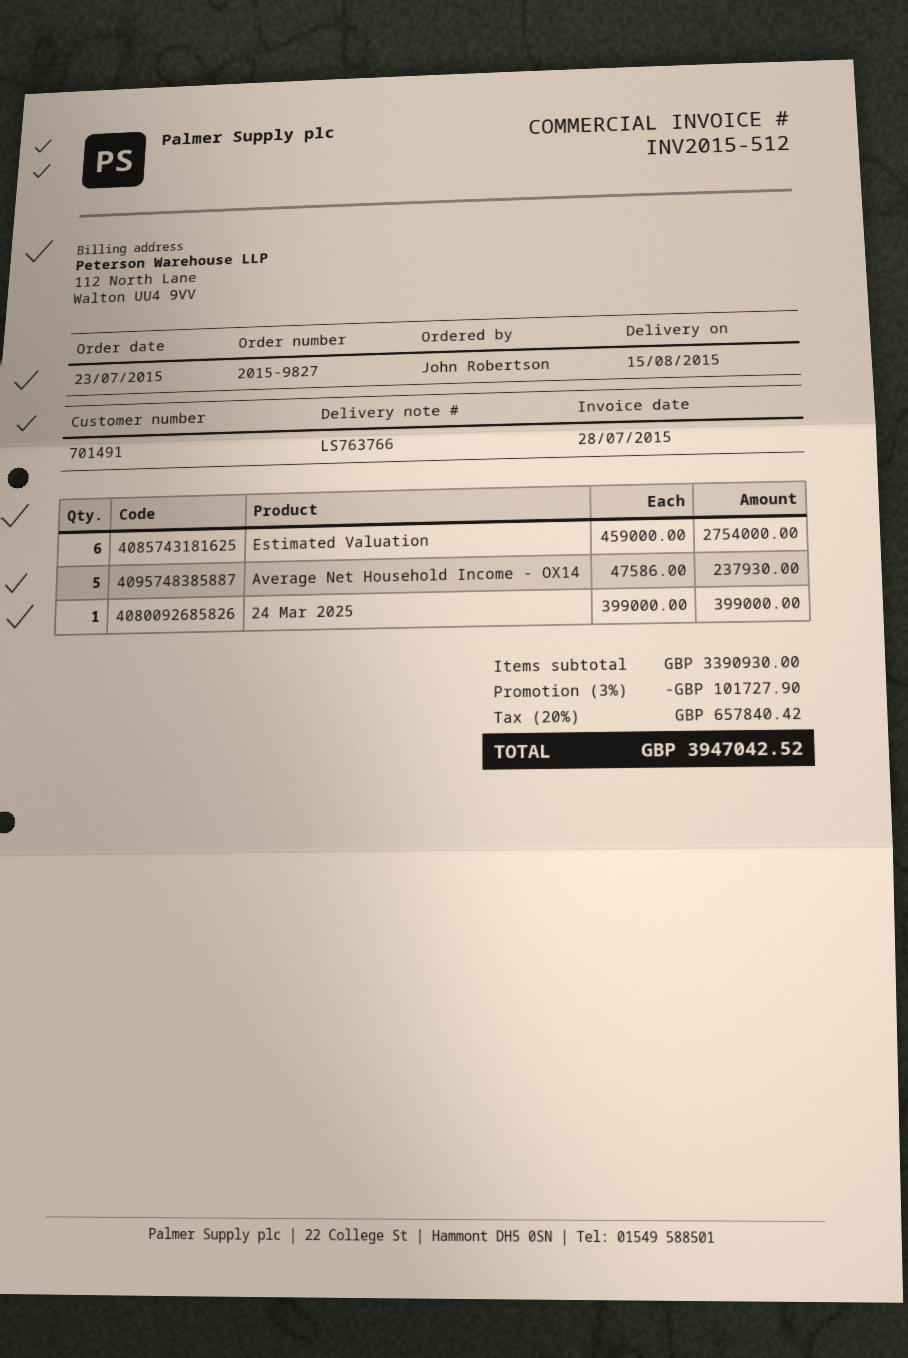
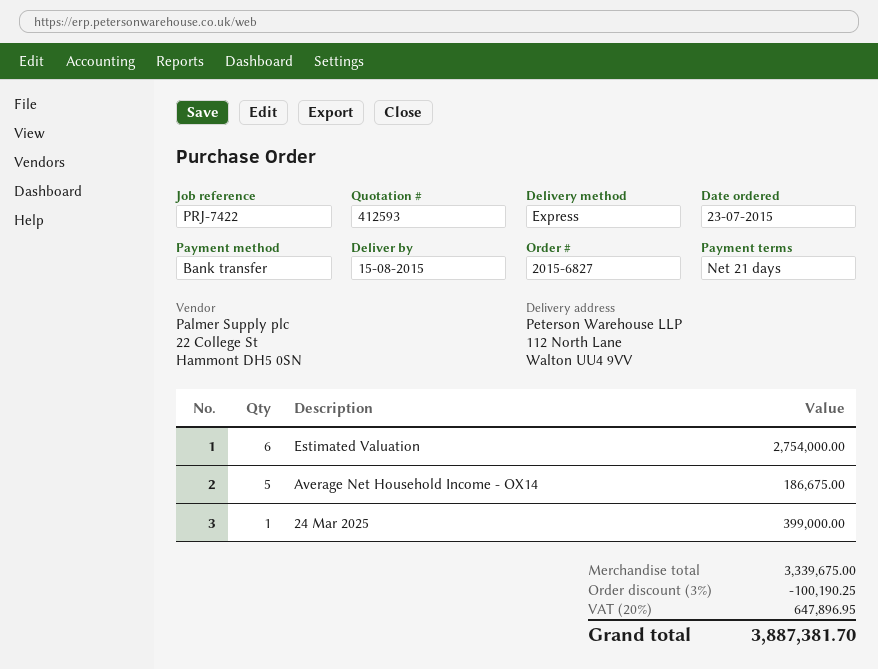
order number: 2015-9827 -> 2015-6827
Average Net Household Income - OX14: 5 for 237930.00 -> 5 for 186675.00
subtotal: 3390930.00 -> 3339675.00
discount: 3% = 101727.90 -> 3% = 100190.25
tax: 20% = 657840.42 -> 20% = 647896.95
total: 3947042.52 -> 3887381.70

